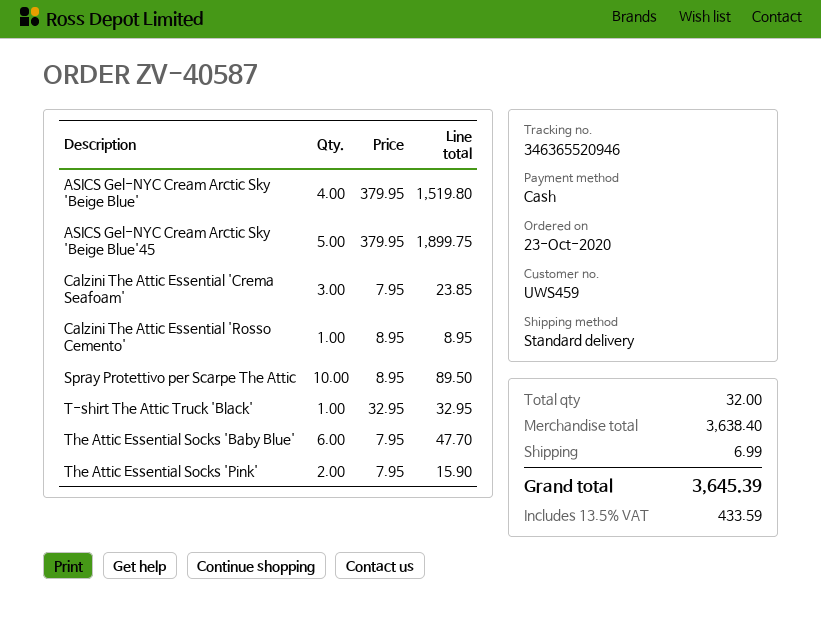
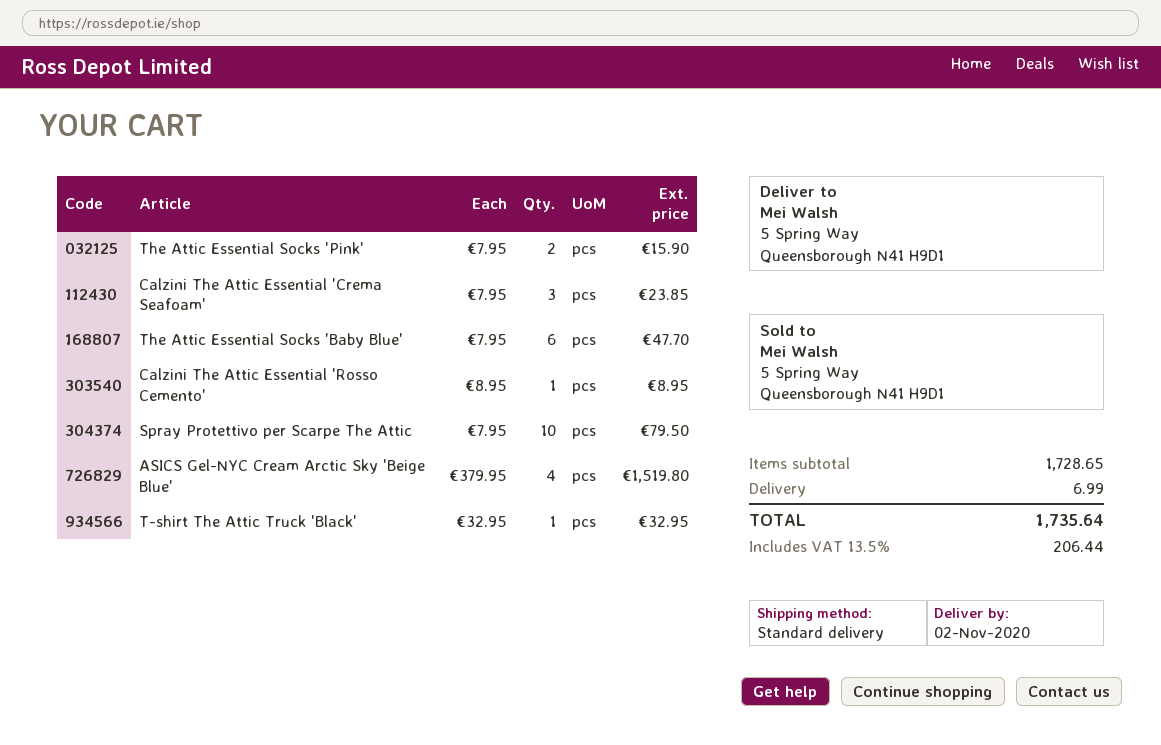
ASICS Gel-NYC Cream Arctic Sky 'Beige Blue'45: 5 x 379.95 = 1899.75 -> none
Spray Protettivo per Scarpe The Attic: 10 x 8.95 = 89.50 -> 10 x 7.95 = 79.50
subtotal: 3638.40 -> 1728.65
tax: 13.5% = 433.59 -> 13.5% = 206.44
total: 3645.39 -> 1735.64

